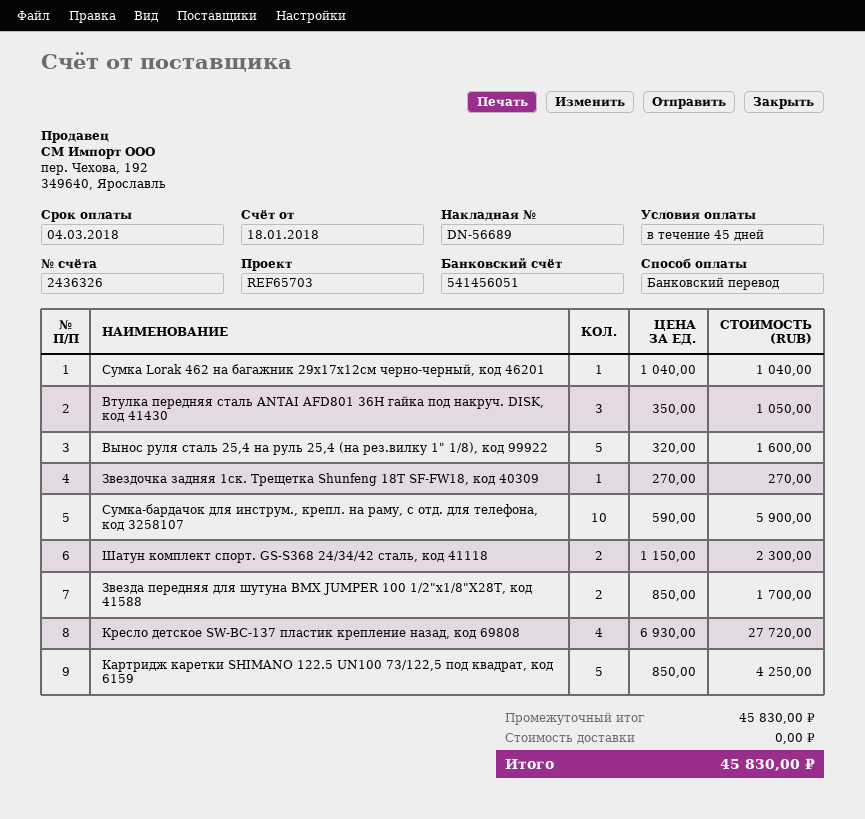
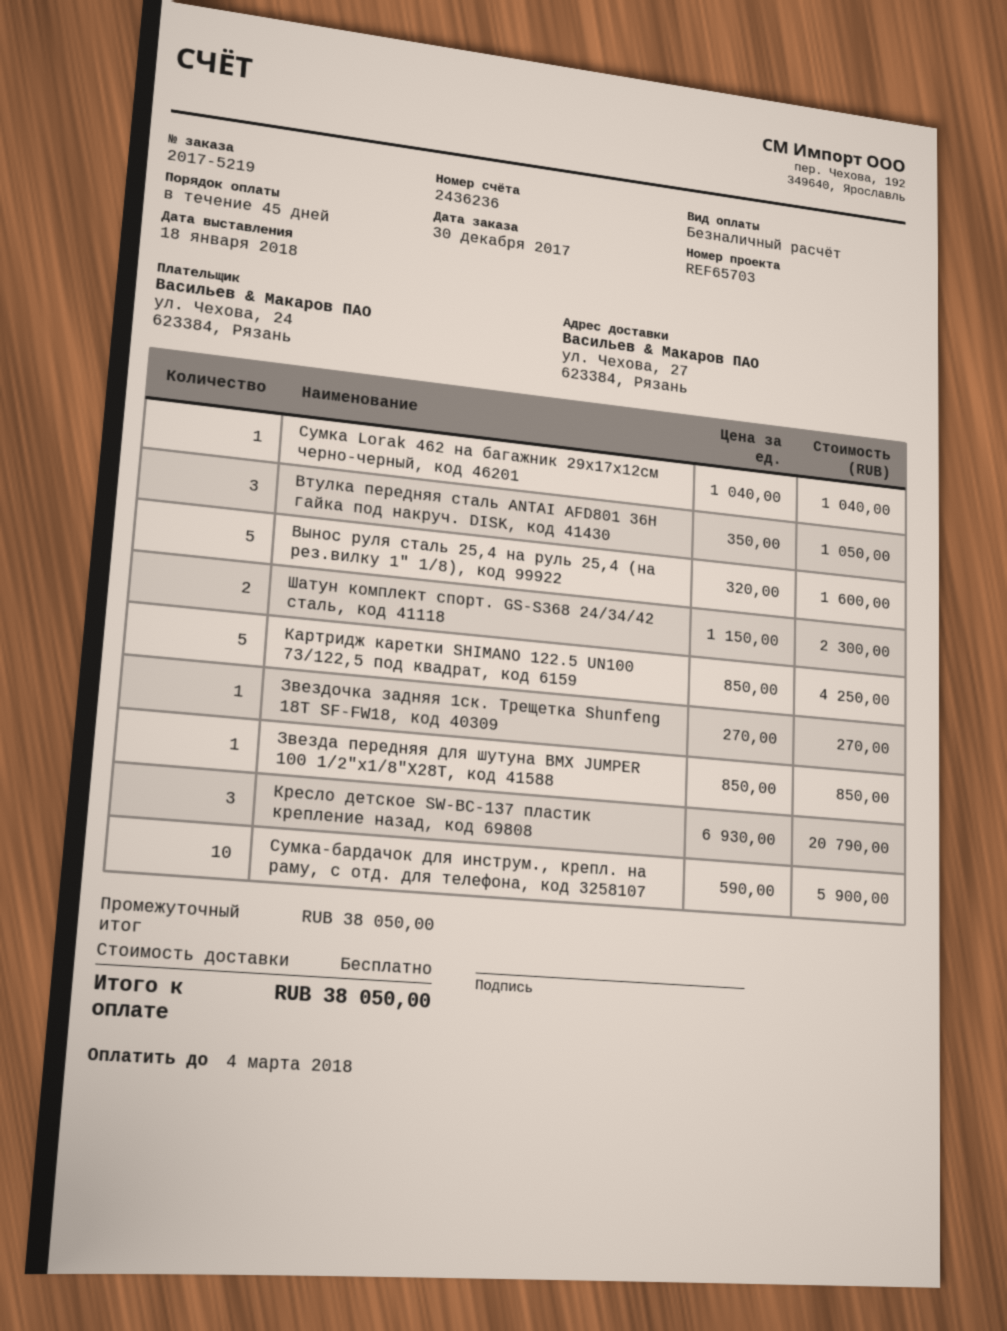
invoice number: 2436326 -> 2436236
Звезда передняя для шутуна BMX JUMPER 100 1/2"x1/8"X28T, код 41588: 2 x 850.00 = 1700.00 -> 1 x 850.00 = 850.00
Кресло детское SW-BC-137 пластик крепление назад, код 69808: 4 x 6930.00 = 27720.00 -> 3 x 6930.00 = 20790.00
subtotal: 45830.00 -> 38050.00
total: 45830.00 -> 38050.00

